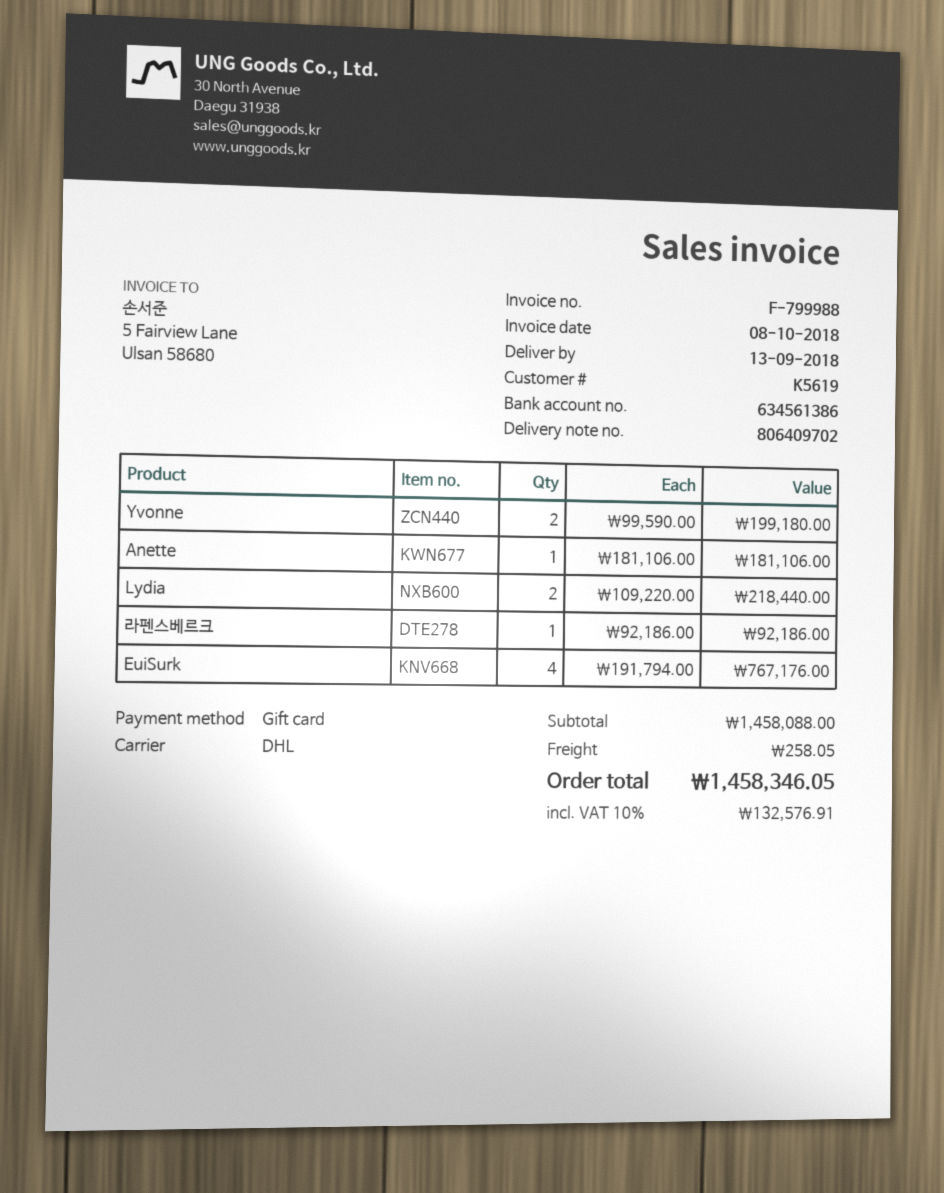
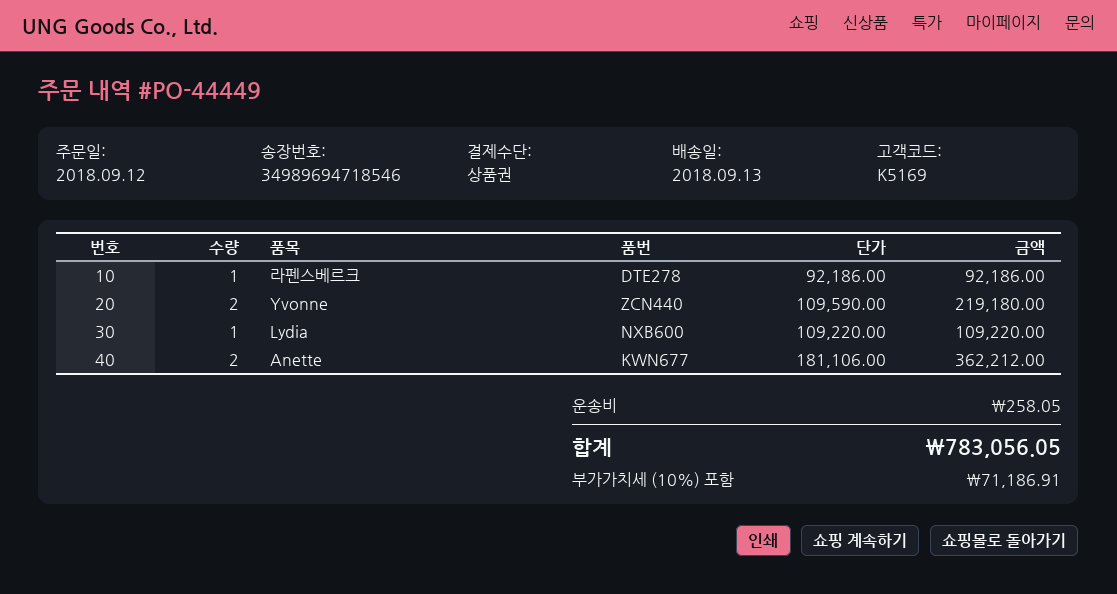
customer number: K5619 -> K5169
Yvonne: 2 x 99590.00 = 199180.00 -> 2 x 109590.00 = 219180.00
Anette: 1 x 181106.00 = 181106.00 -> 2 x 181106.00 = 362212.00
Lydia: 2 x 109220.00 = 218440.00 -> 1 x 109220.00 = 109220.00
EuiSurk: 4 x 191794.00 = 767176.00 -> none
tax: 10% = 132576.91 -> 10% = 71186.91
total: 1458346.05 -> 783056.05

